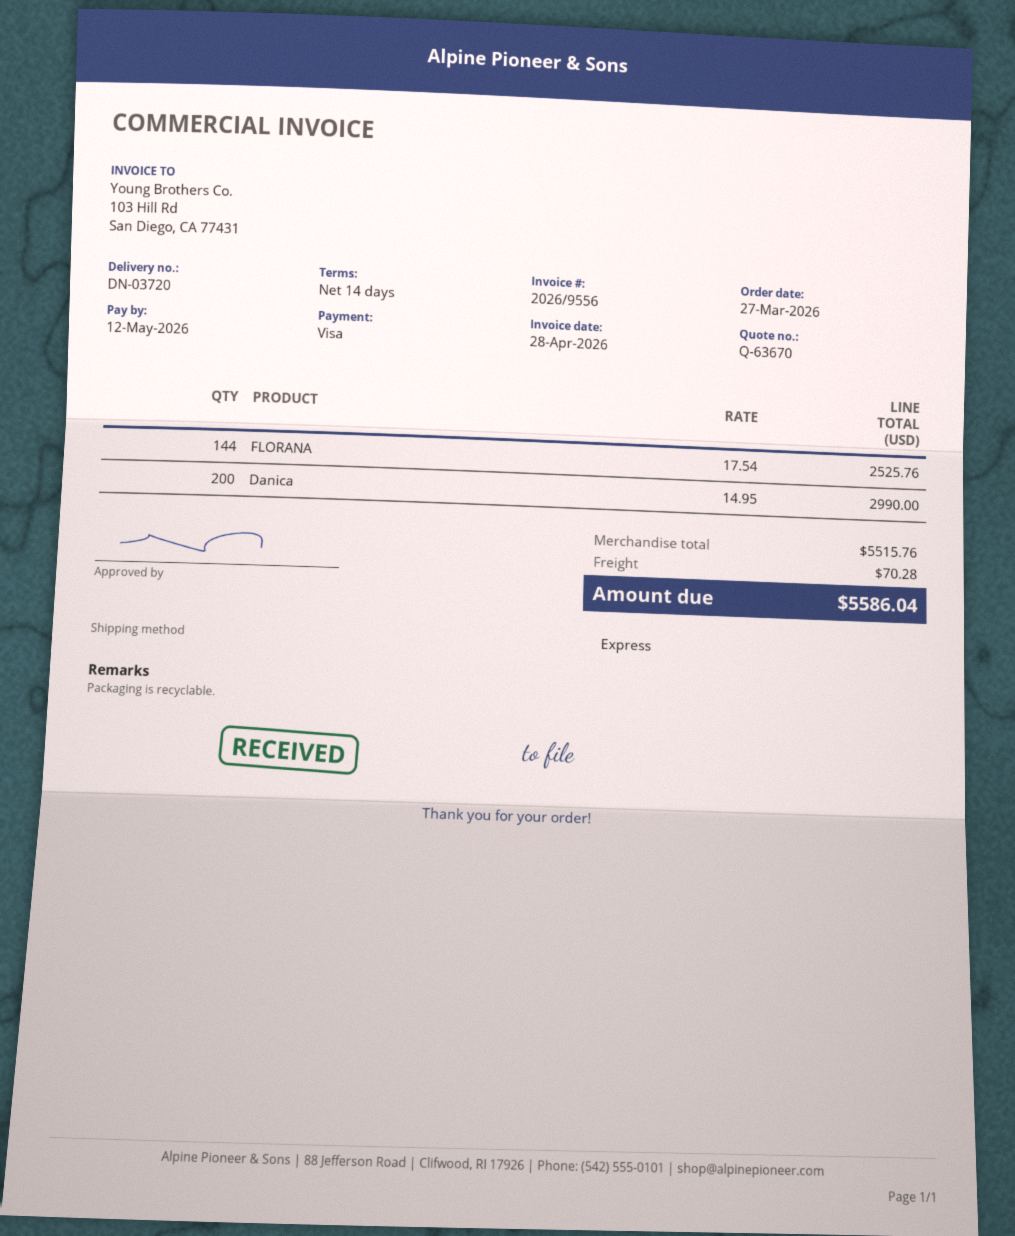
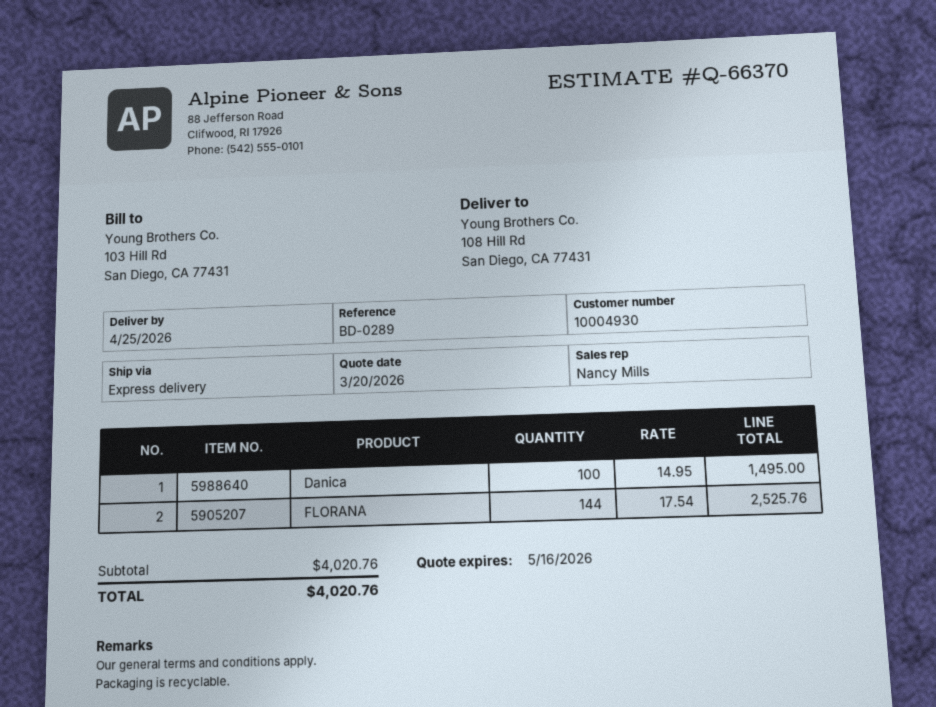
quote number: Q-63670 -> Q-66370
Danica: 200 x 14.95 = 2990.00 -> 100 x 14.95 = 1495.00
subtotal: 5515.76 -> 4020.76
shipping: 70.28 -> none
total: 5586.04 -> 4020.76

